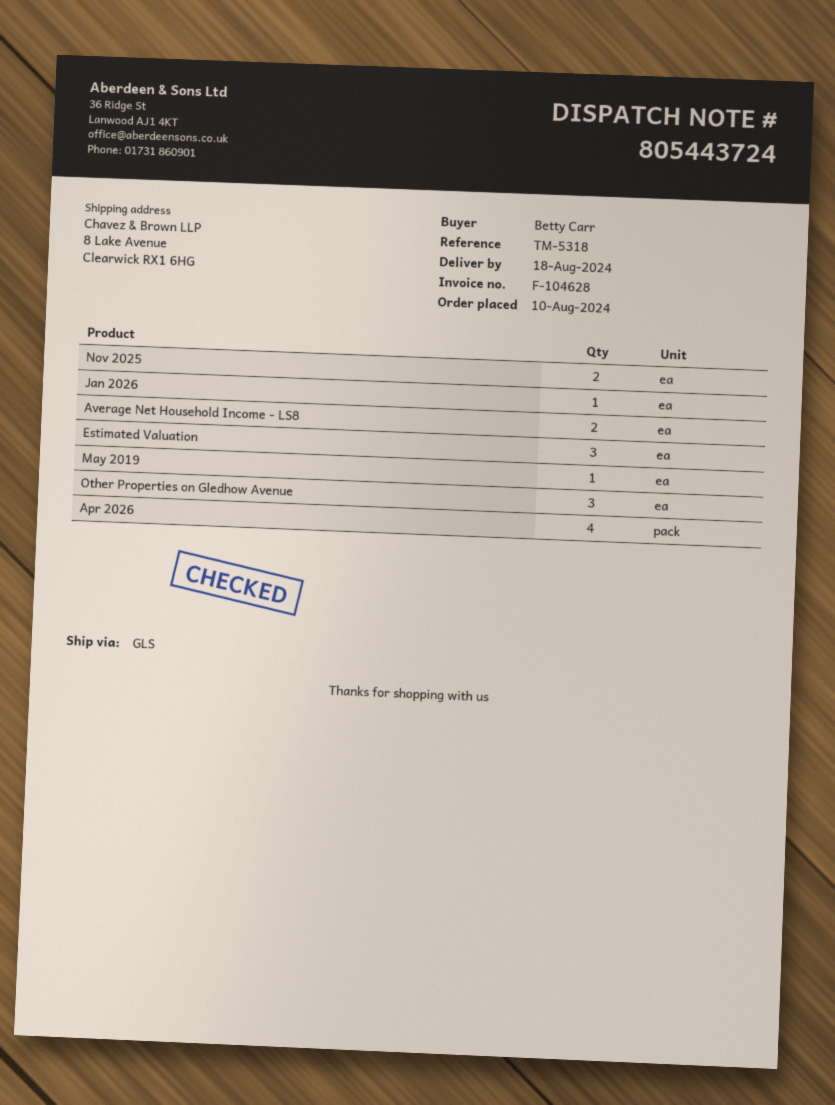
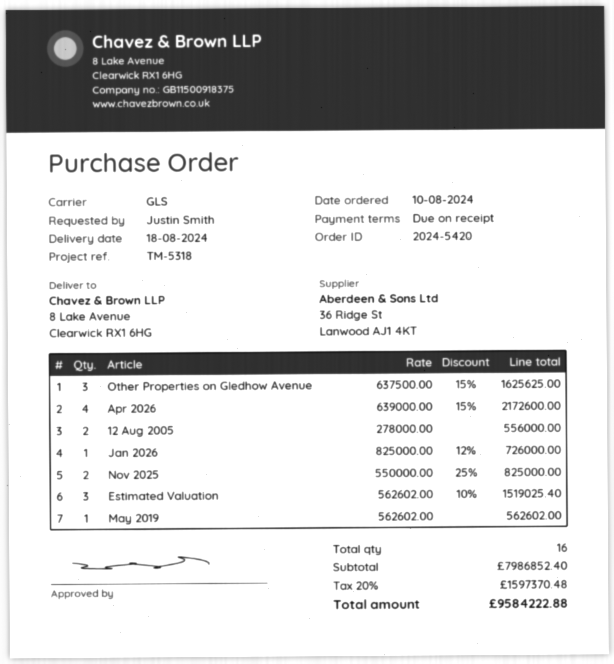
ordered by: Betty Carr -> Justin Smith
Average Net Household Income - LS8: 2 -> none
12 Aug 2005: none -> 2

